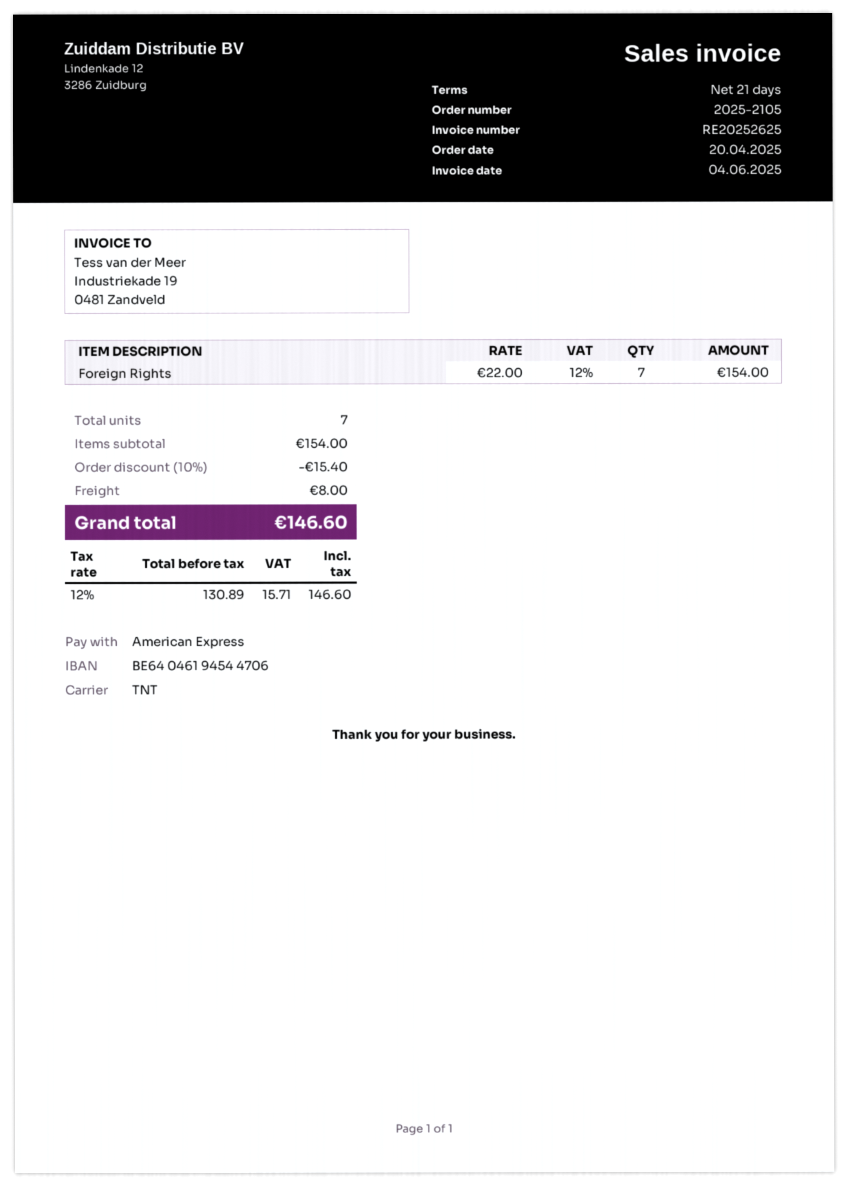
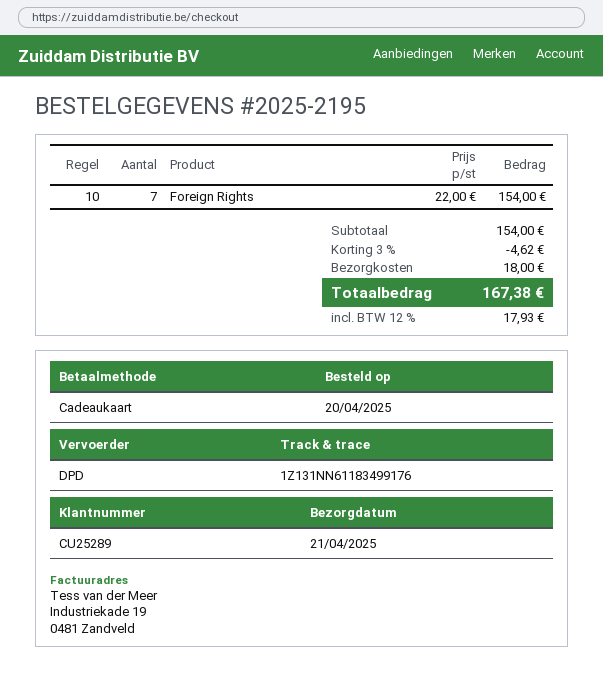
order number: 2025-2105 -> 2025-2195
payment method: American Express -> gift card
shipping method: TNT -> DPD
discount: 10% = 15.40 -> 3% = 4.62
shipping: 8.00 -> 18.00
tax: 12% = 15.71 -> 12% = 17.93
total: 146.60 -> 167.38

